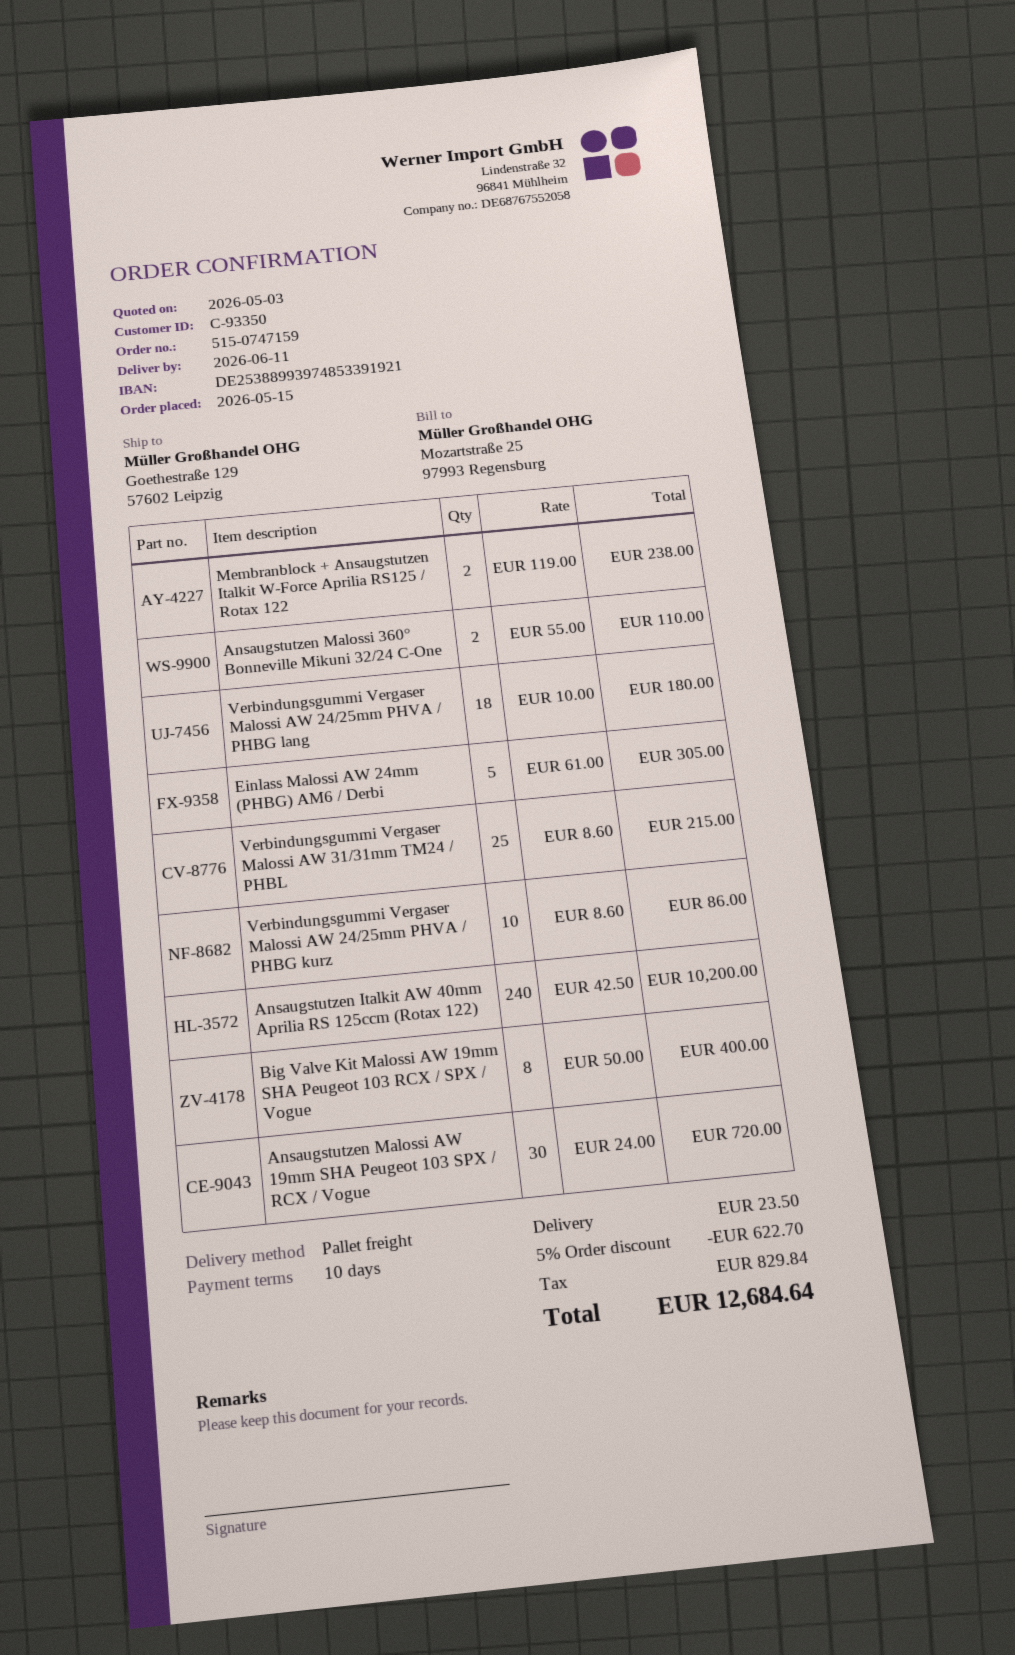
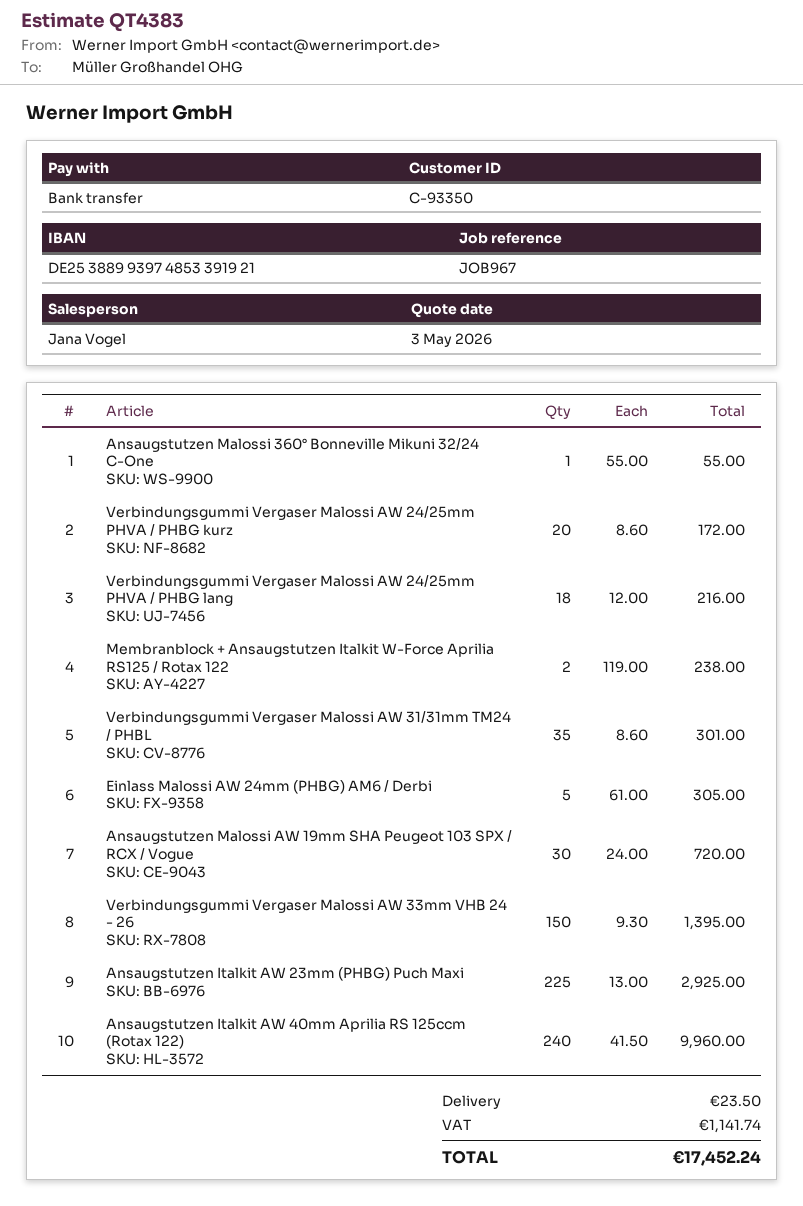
Ansaugstutzen Malossi 360° Bonneville Mikuni 32/24 C-One: 2 x 55.00 = 110.00 -> 1 x 55.00 = 55.00
Verbindungsgummi Vergaser Malossi AW 24/25mm PHVA / PHBG lang: 18 x 10.00 = 180.00 -> 18 x 12.00 = 216.00
Verbindungsgummi Vergaser Malossi AW 31/31mm TM24 / PHBL: 25 x 8.60 = 215.00 -> 35 x 8.60 = 301.00
Verbindungsgummi Vergaser Malossi AW 24/25mm PHVA / PHBG kurz: 10 x 8.60 = 86.00 -> 20 x 8.60 = 172.00
Ansaugstutzen Italkit AW 40mm Aprilia RS 125ccm (Rotax 122): 240 x 42.50 = 10200.00 -> 240 x 41.50 = 9960.00
Big Valve Kit Malossi AW 19mm SHA Peugeot 103 RCX / SPX / Vogue: 8 x 50.00 = 400.00 -> none
Verbindungsgummi Vergaser Malossi AW 33mm VHB 24 - 26: none -> 150 x 9.30 = 1395.00
Ansaugstutzen Italkit AW 23mm (PHBG) Puch Maxi: none -> 225 x 13.00 = 2925.00
discount: 5% = 622.70 -> none
tax: 829.84 -> 1141.74
total: 12684.64 -> 17452.24

